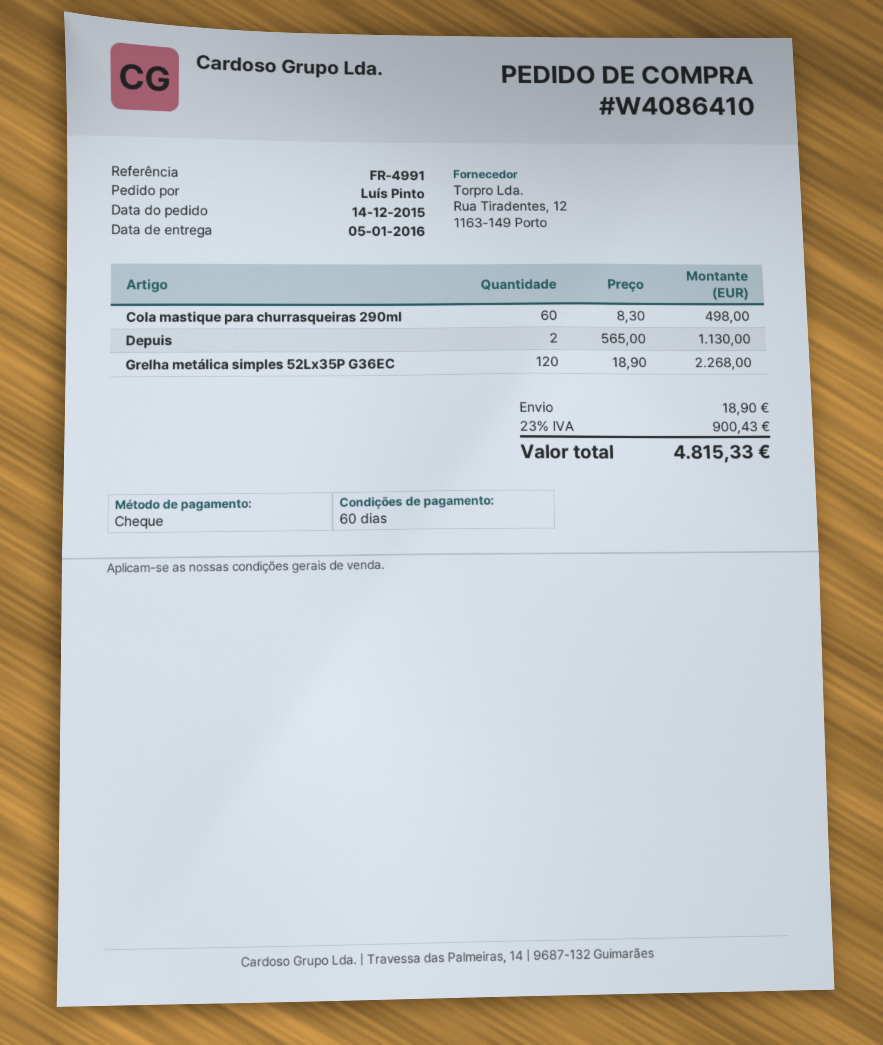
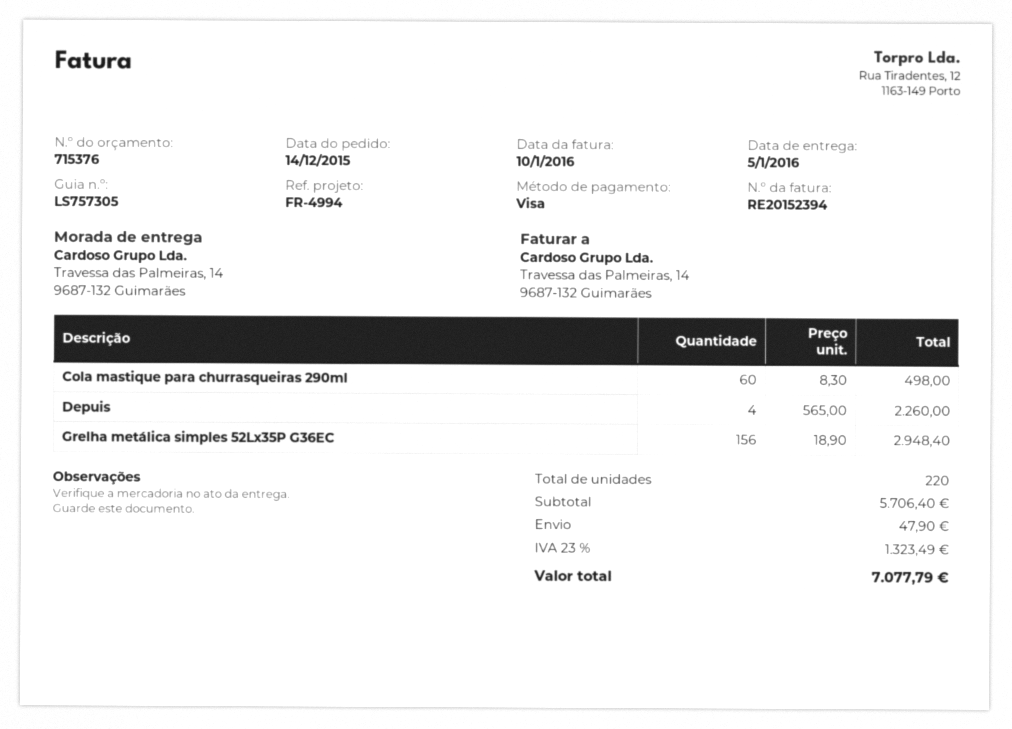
reference: FR-4991 -> FR-4994
payment method: cheque -> Visa
Depuis: 2 x 565.00 = 1130.00 -> 4 x 565.00 = 2260.00
Grelha metálica simples 52Lx35P G36EC: 120 x 18.90 = 2268.00 -> 156 x 18.90 = 2948.40
shipping: 18.90 -> 47.90
tax: 23% = 900.43 -> 23% = 1323.49
total: 4815.33 -> 7077.79

